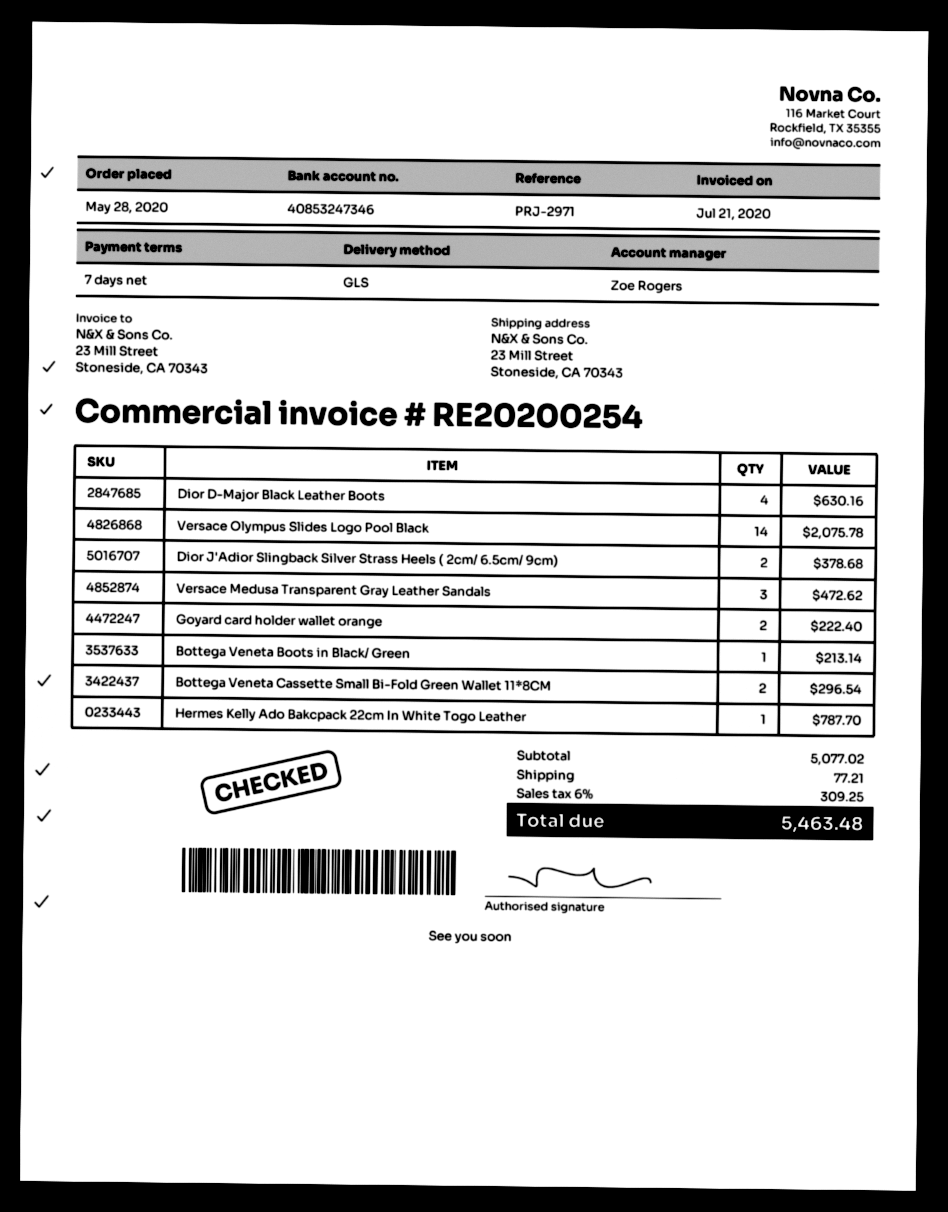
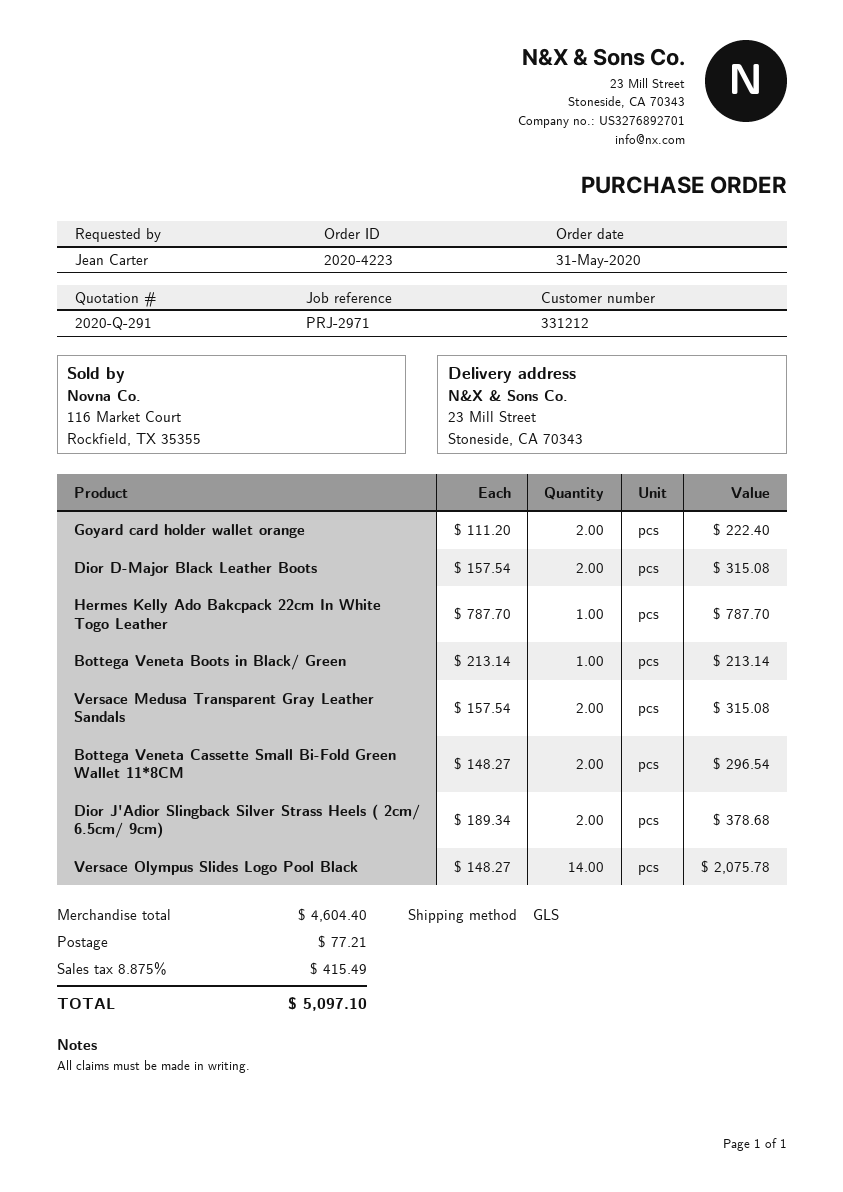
order date: 2020-05-28 -> 2020-05-31
Dior D-Major Black Leather Boots: 4 for 630.16 -> 2 for 315.08
Versace Medusa Transparent Gray Leather Sandals: 3 for 472.62 -> 2 for 315.08
subtotal: 5077.02 -> 4604.40
tax: 6% = 309.25 -> 8.875% = 415.49
total: 5463.48 -> 5097.10

